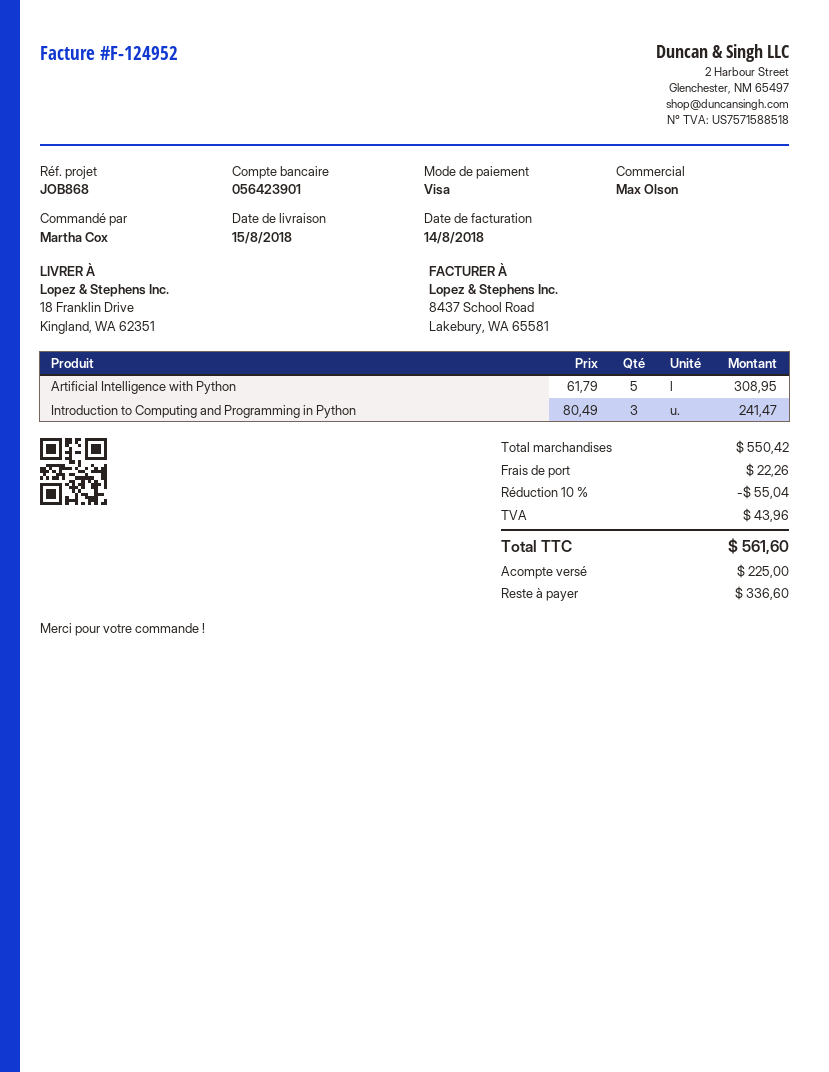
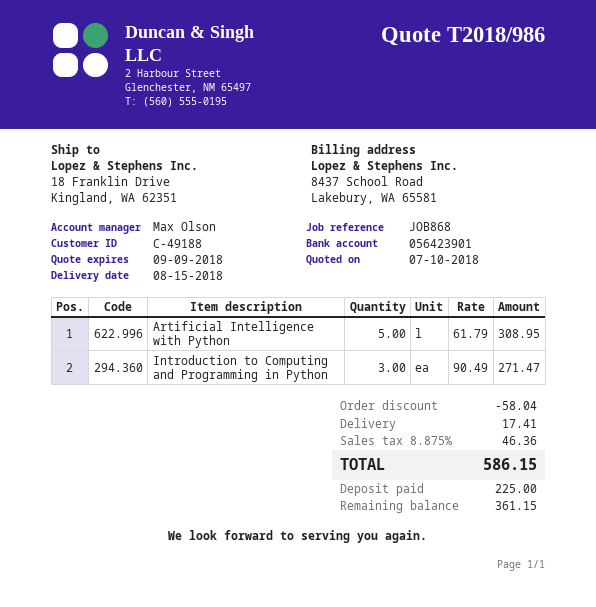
Introduction to Computing and Programming in Python: 3 x 80.49 = 241.47 -> 3 x 90.49 = 271.47
discount: 55.04 -> 58.04
shipping: 22.26 -> 17.41
tax: 43.96 -> 46.36
total: 561.60 -> 586.15
balance: 336.60 -> 361.15

